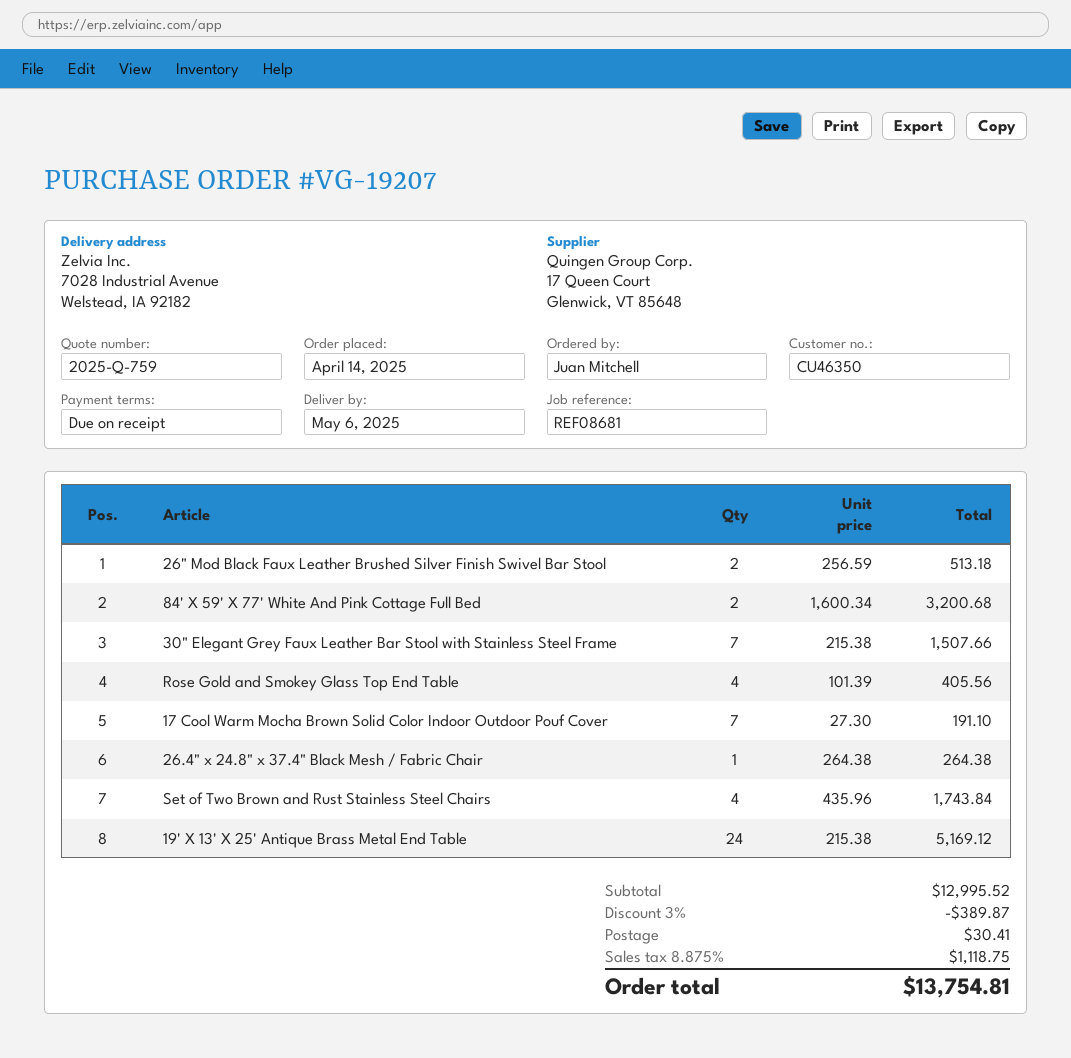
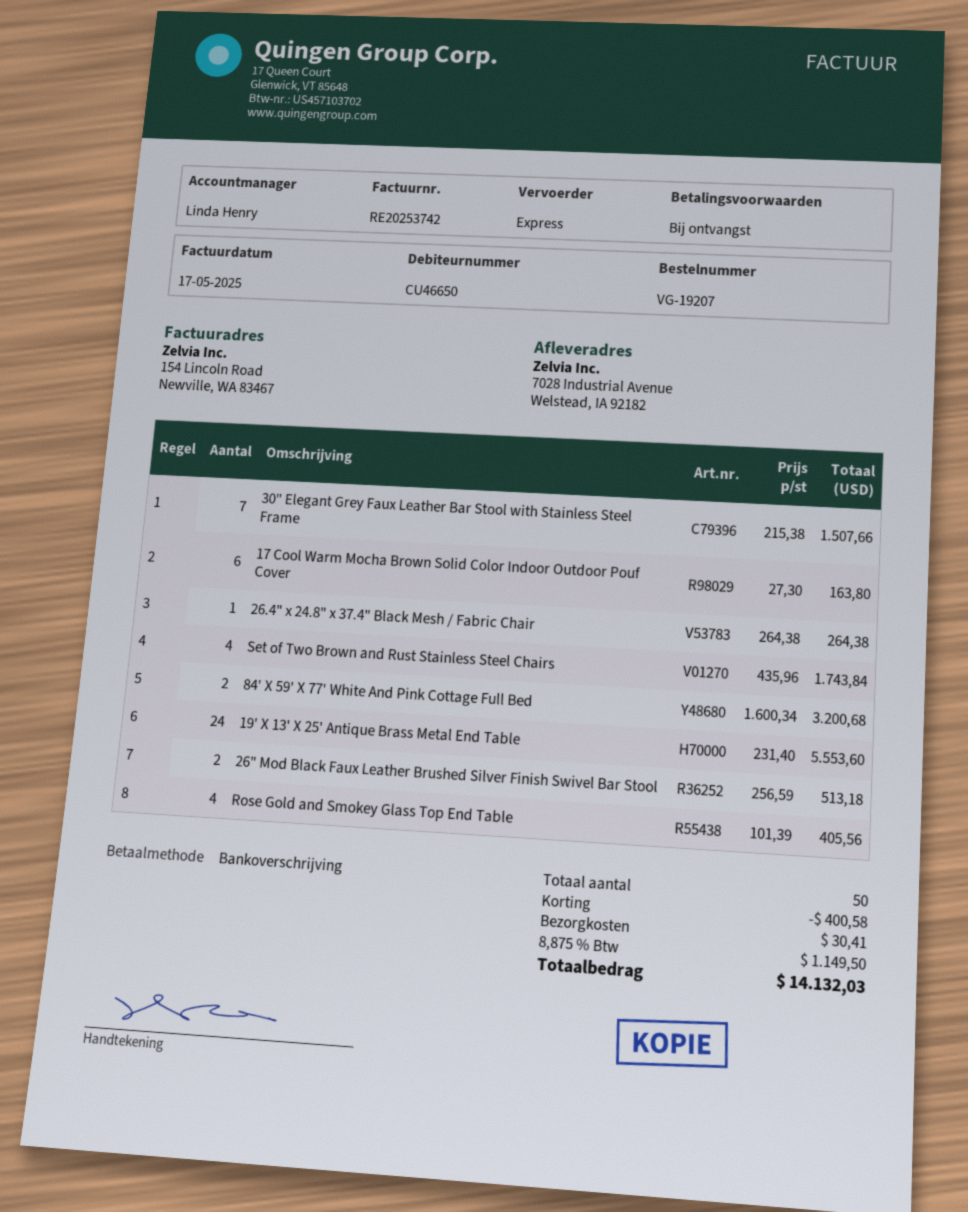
customer number: CU46350 -> CU46650
17 Cool Warm Mocha Brown Solid Color Indoor Outdoor Pouf Cover: 7 x 27.30 = 191.10 -> 6 x 27.30 = 163.80
19' X 13' X 25' Antique Brass Metal End Table: 24 x 215.38 = 5169.12 -> 24 x 231.40 = 5553.60
discount: 389.87 -> 400.58
tax: 8.875% = 1118.75 -> 8.875% = 1149.50
total: 13754.81 -> 14132.03

